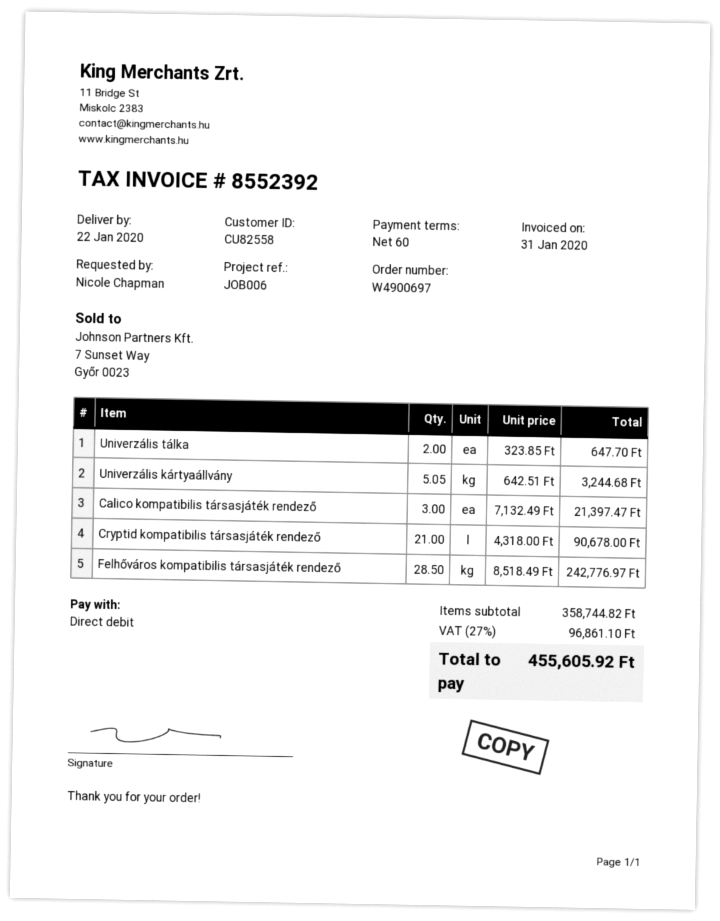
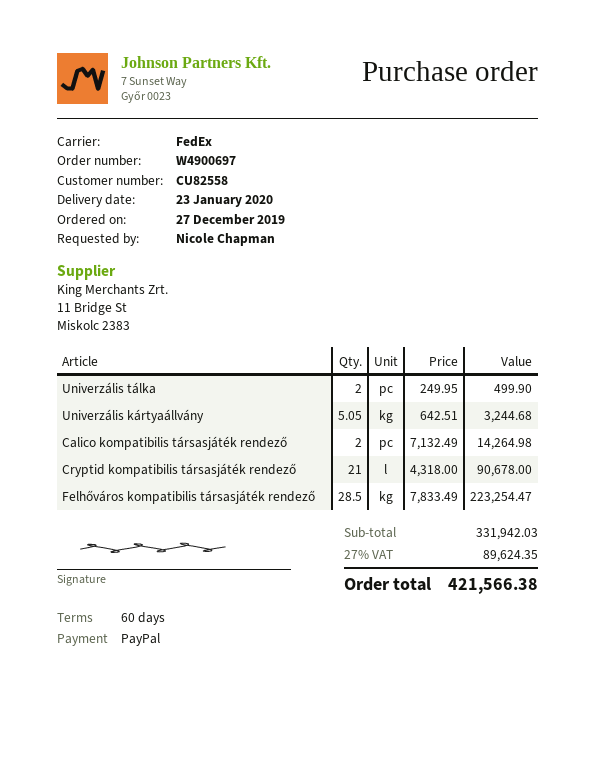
delivery date: 2020-01-22 -> 2020-01-23
payment method: direct debit -> PayPal
Univerzális tálka: 2 x 323.85 = 647.70 -> 2 x 249.95 = 499.90
Calico kompatibilis társasjáték rendező: 3 x 7132.49 = 21397.47 -> 2 x 7132.49 = 14264.98
Felhőváros kompatibilis társasjáték rendező: 28.5 x 8518.49 = 242776.97 -> 28.5 x 7833.49 = 223254.47
subtotal: 358744.82 -> 331942.03
tax: 27% = 96861.10 -> 27% = 89624.35
total: 455605.92 -> 421566.38

